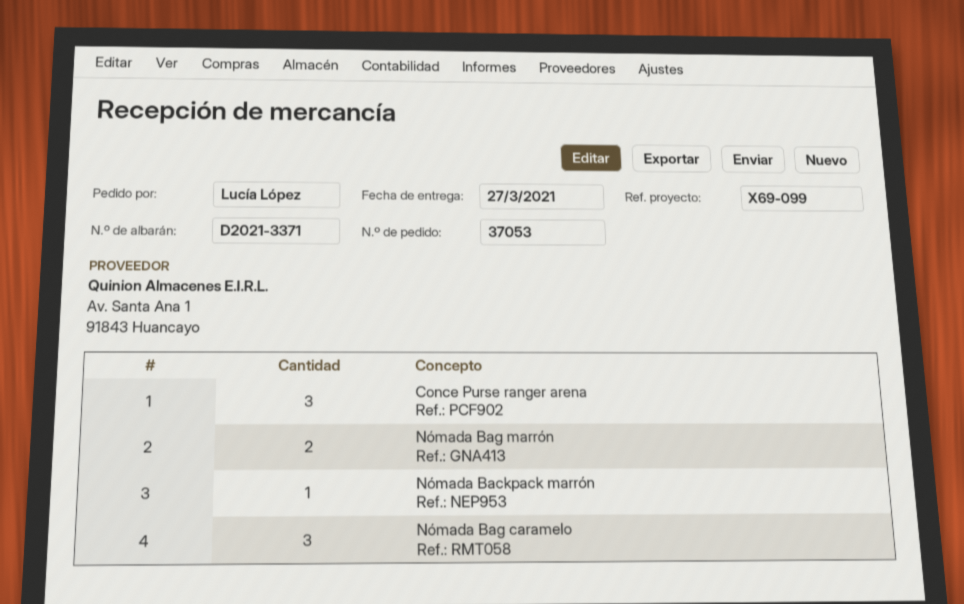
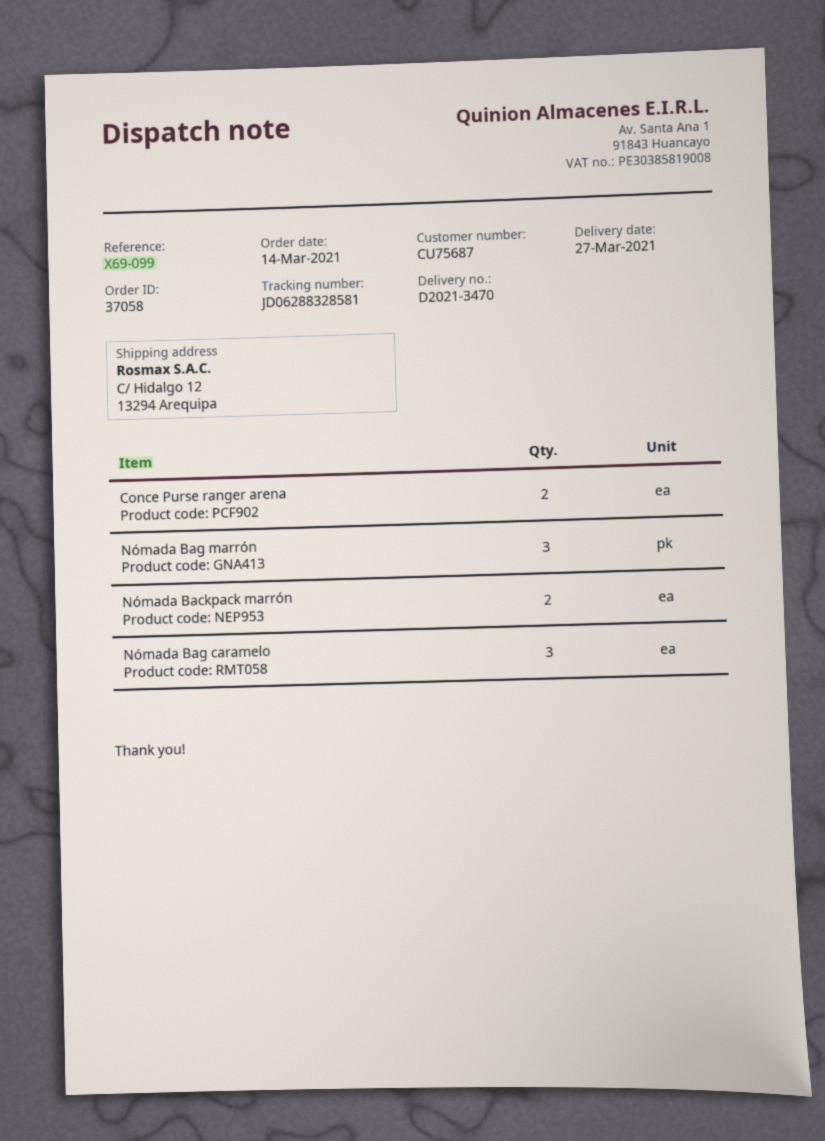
order number: 37053 -> 37058
delivery note number: D2021-3371 -> D2021-3470
Conce Purse ranger arena: 3 -> 2
Nómada Bag marrón: 2 -> 3
Nómada Backpack marrón: 1 -> 2

